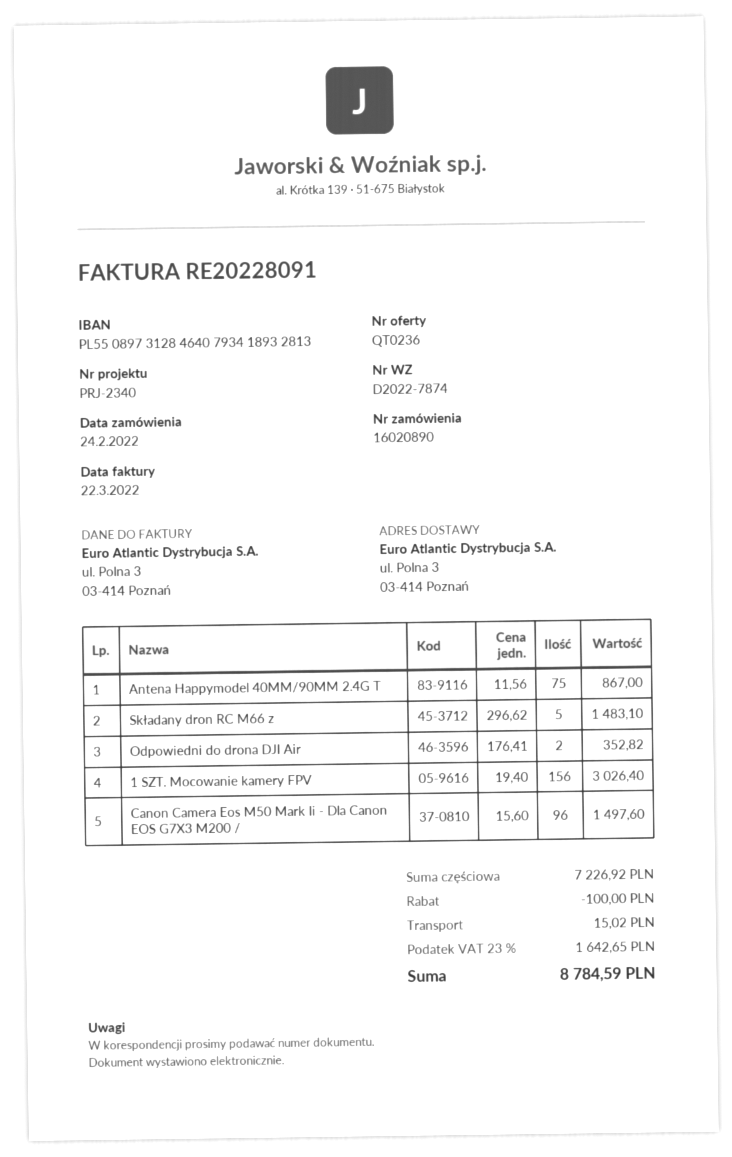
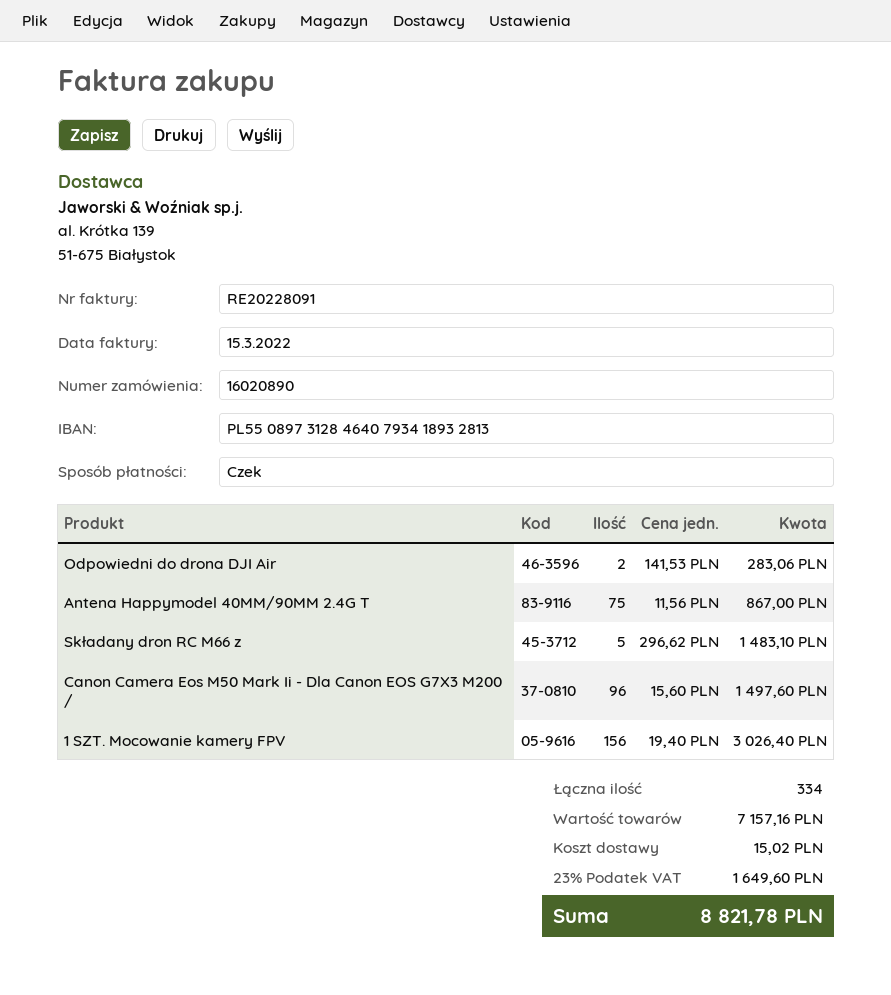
invoice date: 2022-03-22 -> 2022-03-15
Odpowiedni do drona DJI Air: 2 x 176.41 = 352.82 -> 2 x 141.53 = 283.06
subtotal: 7226.92 -> 7157.16
discount: 100.00 -> none
tax: 23% = 1642.65 -> 23% = 1649.60
total: 8784.59 -> 8821.78

